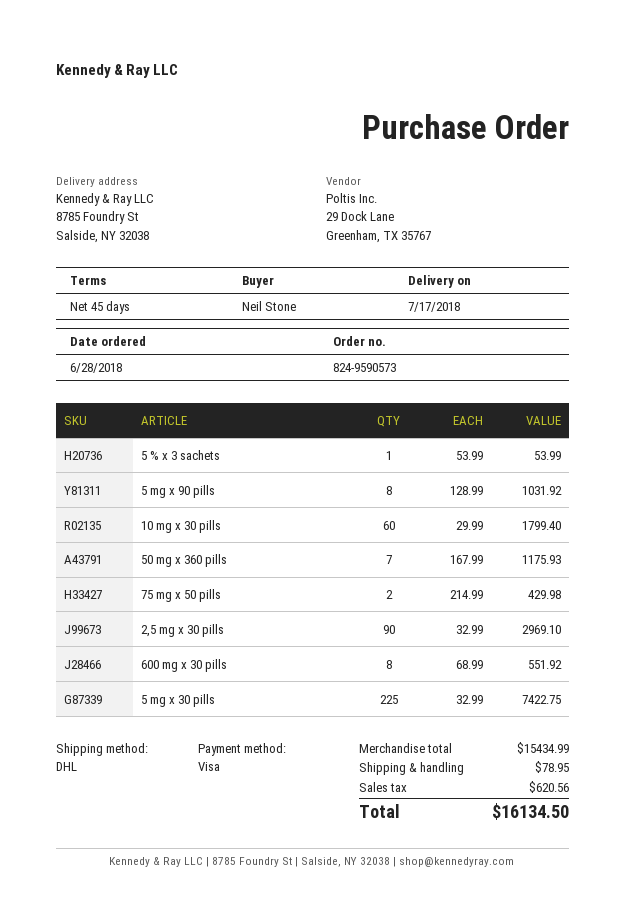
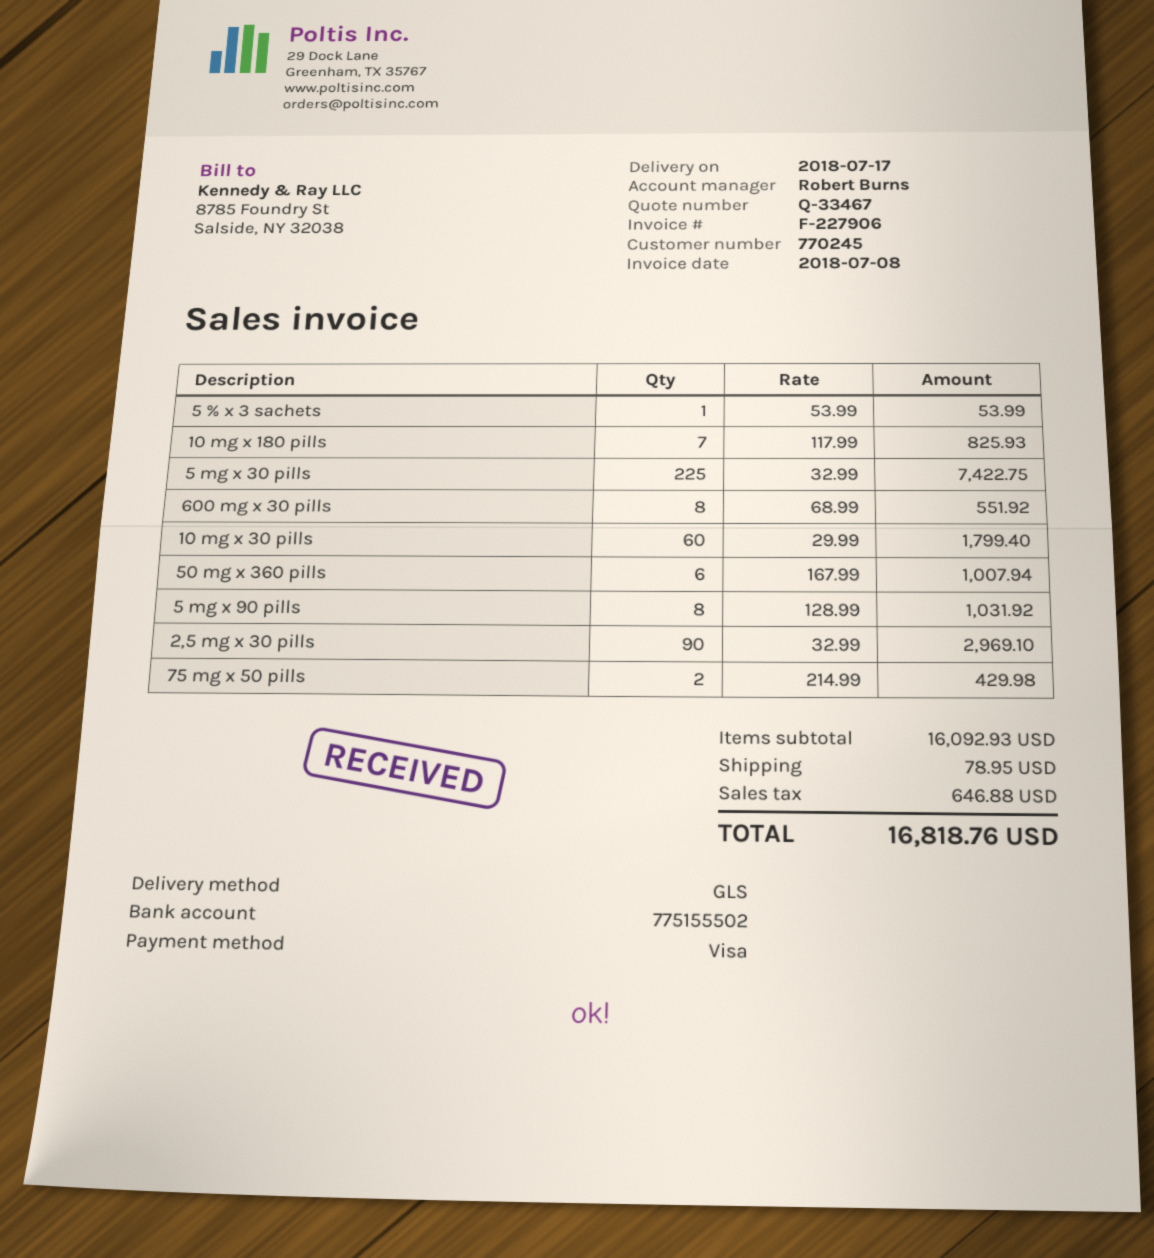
shipping method: DHL -> GLS
50 mg x 360 pills: 7 x 167.99 = 1175.93 -> 6 x 167.99 = 1007.94
10 mg x 180 pills: none -> 7 x 117.99 = 825.93
subtotal: 15434.99 -> 16092.93
tax: 620.56 -> 646.88
total: 16134.50 -> 16818.76

